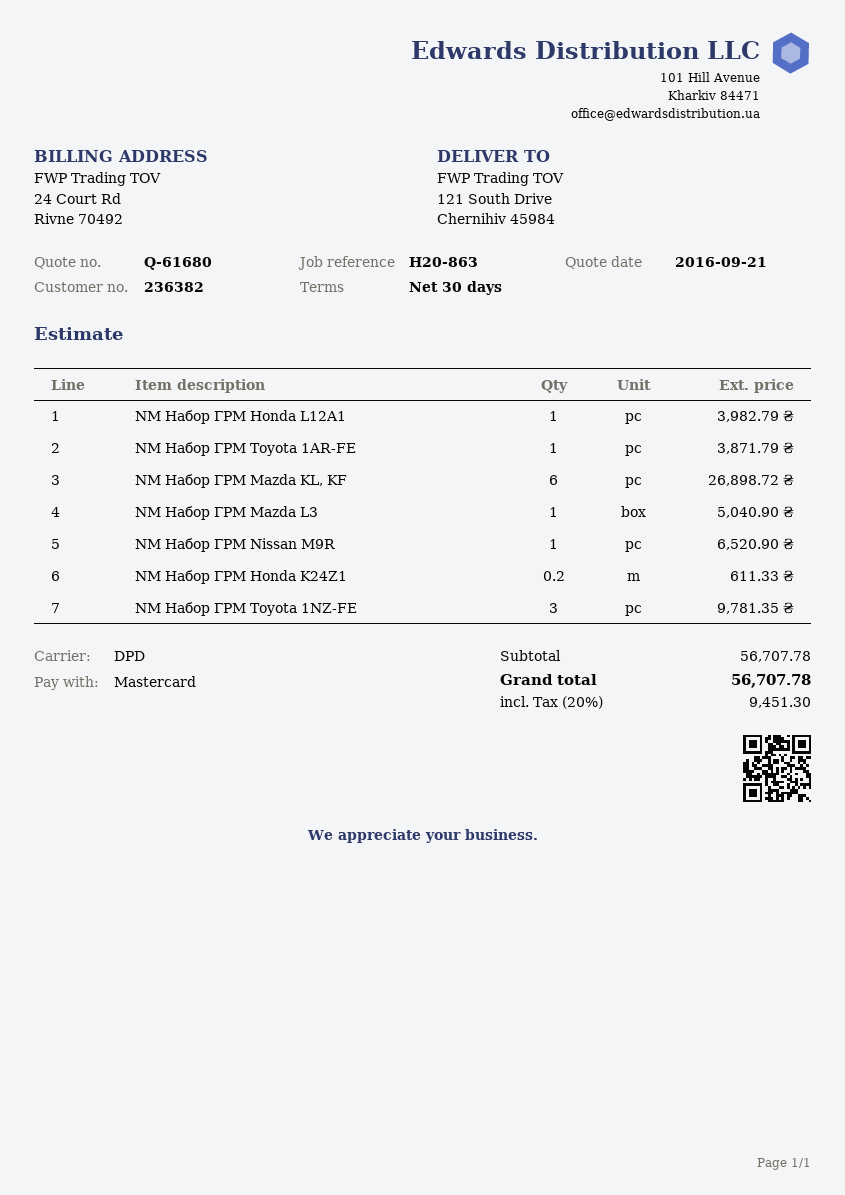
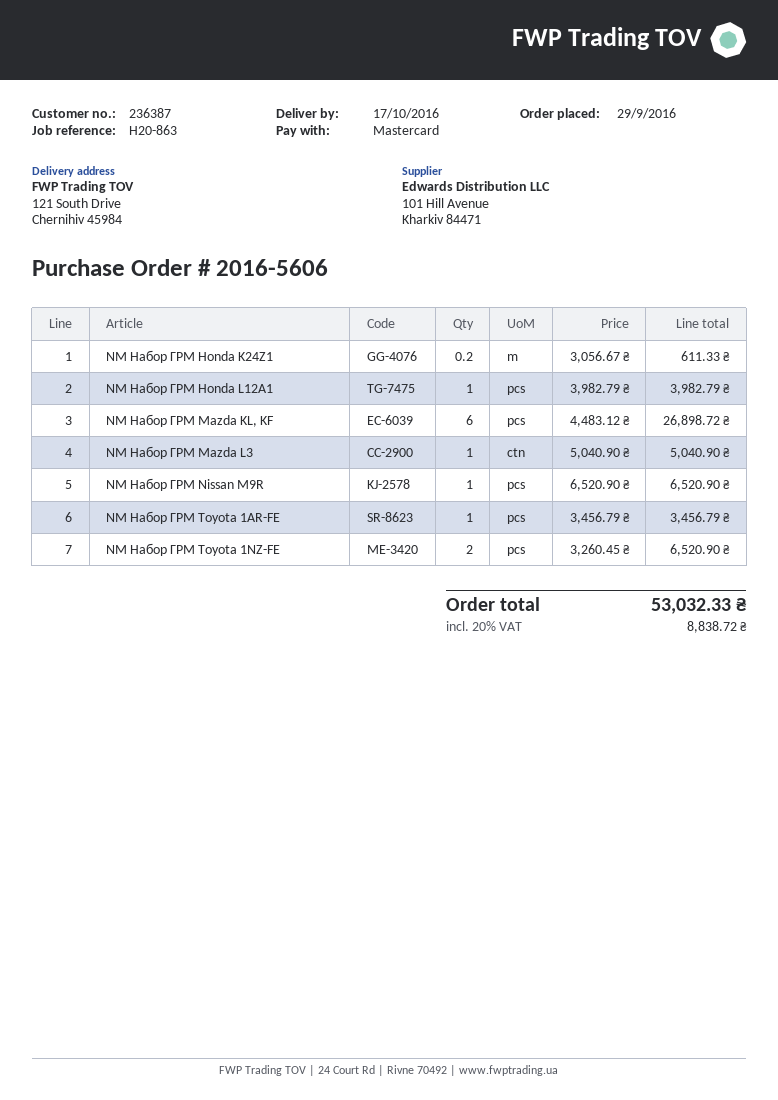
customer number: 236382 -> 236387
NM Набор ГРМ Toyota 1AR-FE: 1 for 3871.79 -> 1 for 3456.79
NM Набор ГРМ Toyota 1NZ-FE: 3 for 9781.35 -> 2 for 6520.90
tax: 20% = 9451.30 -> 20% = 8838.72
total: 56707.78 -> 53032.33

